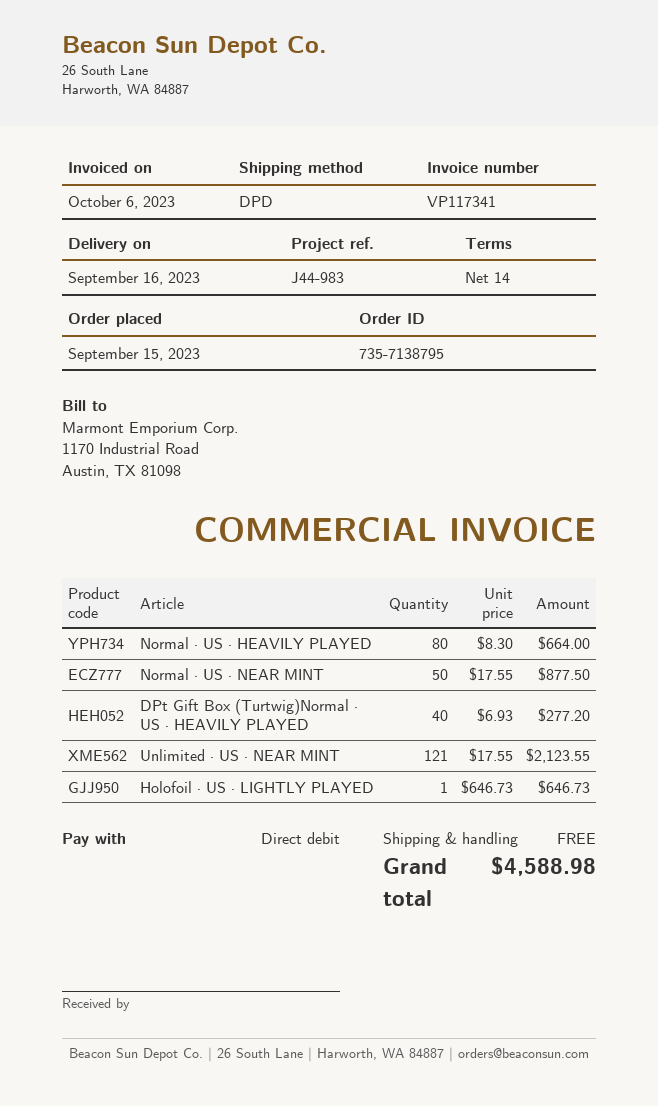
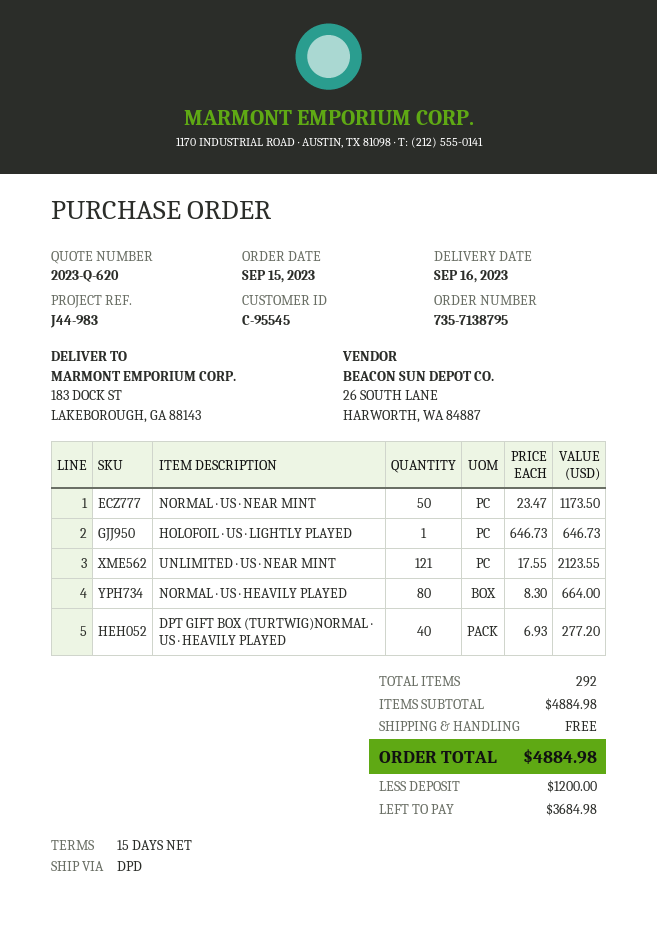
payment terms: 14 days -> 15 days
Normal · US · NEAR MINT: 50 x 17.55 = 877.50 -> 50 x 23.47 = 1173.50
total: 4588.98 -> 4884.98

